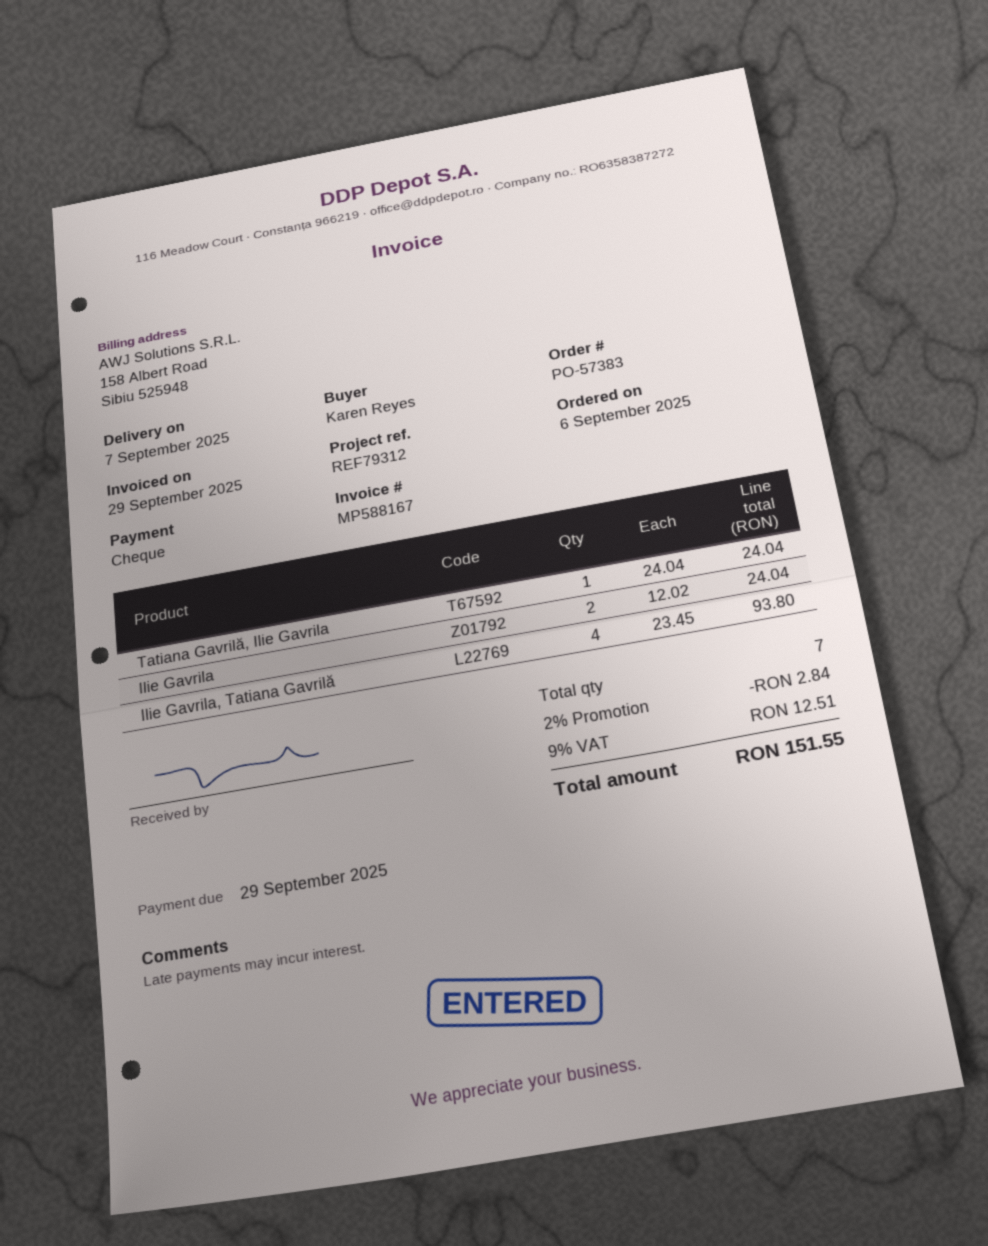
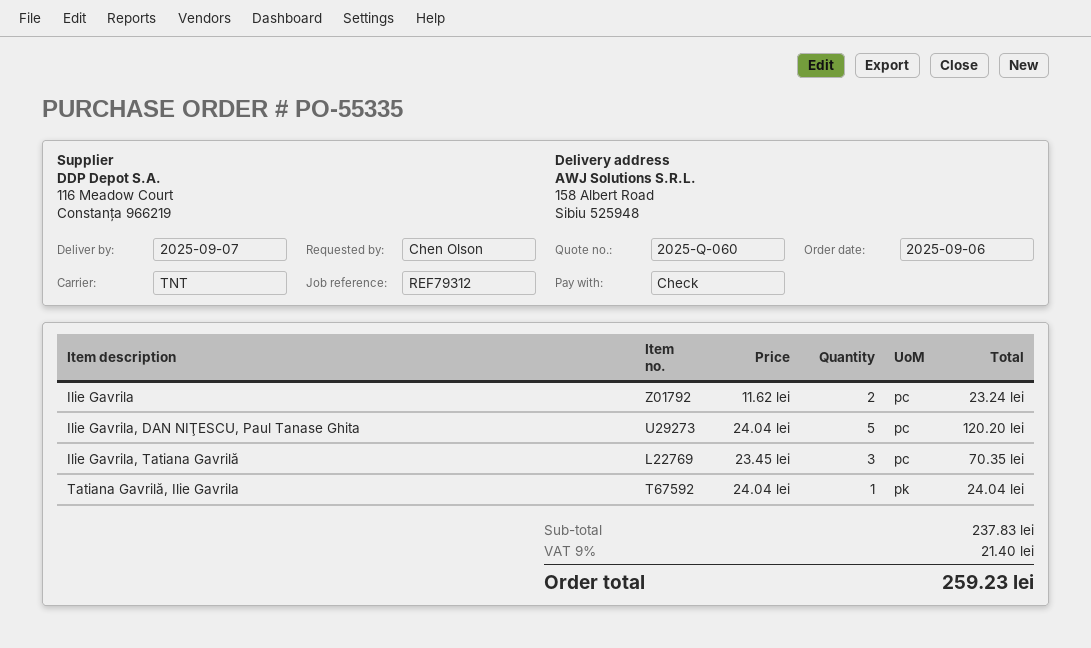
order number: PO-57383 -> PO-55335
ordered by: Karen Reyes -> Chen Olson
Ilie Gavrila: 2 x 12.02 = 24.04 -> 2 x 11.62 = 23.24
Ilie Gavrila, Tatiana Gavrilă: 4 x 23.45 = 93.80 -> 3 x 23.45 = 70.35
Ilie Gavrila, DAN NIŢESCU, Paul Tanase Ghita: none -> 5 x 24.04 = 120.20
discount: 2% = 2.84 -> none
tax: 9% = 12.51 -> 9% = 21.40
total: 151.55 -> 259.23

